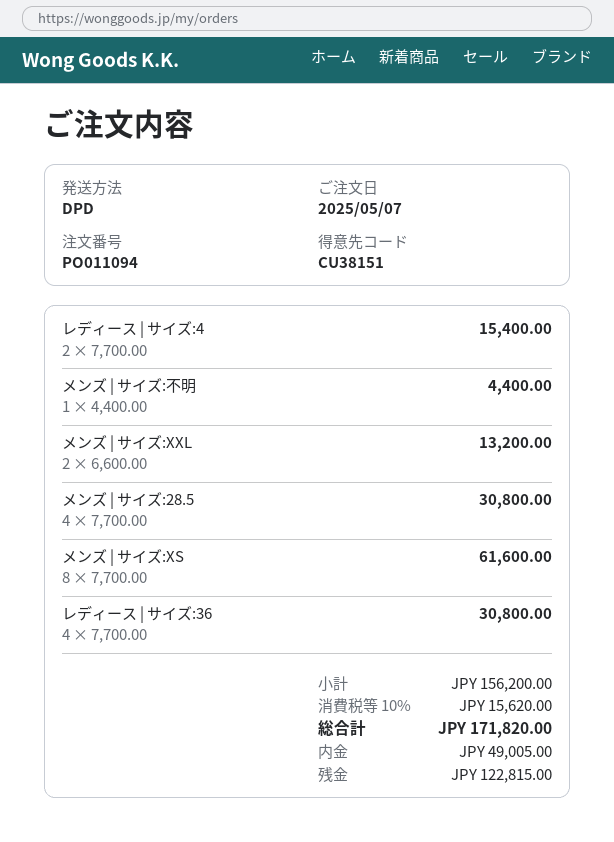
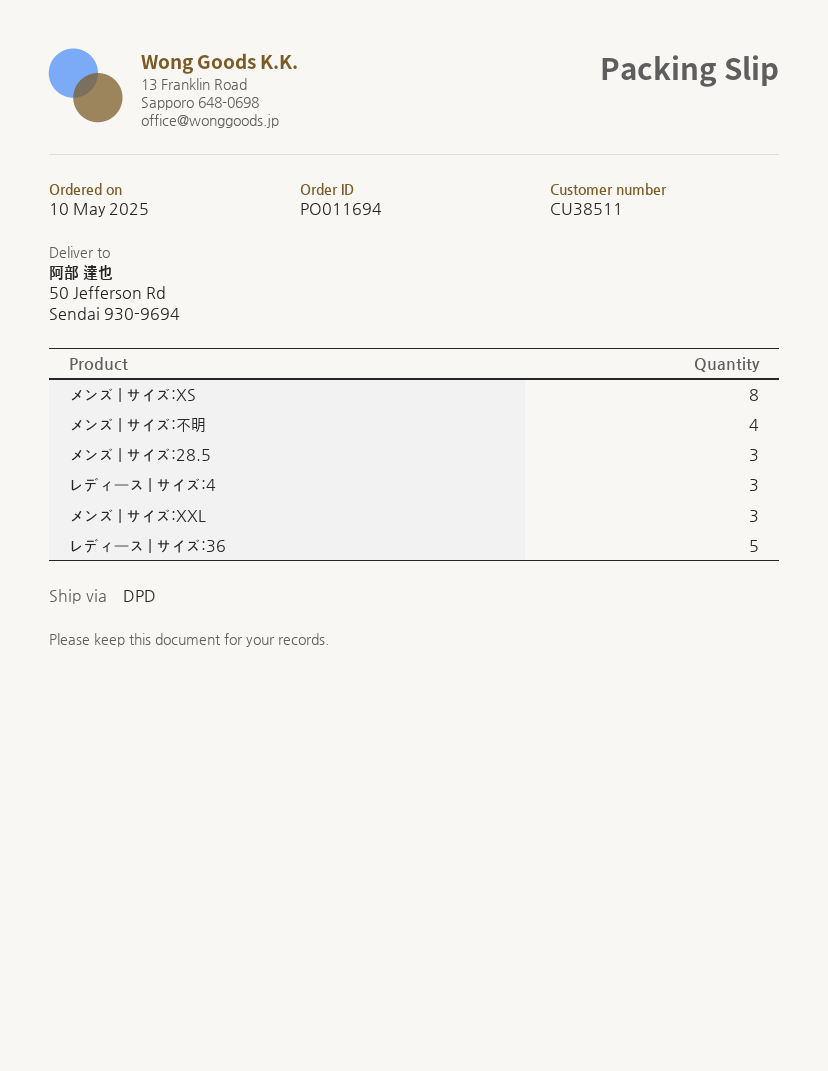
order number: PO011094 -> PO011694
order date: 2025-05-07 -> 2025-05-10
customer number: CU38151 -> CU38511
レディース | サイズ:4: 2 -> 3
メンズ | サイズ:不明: 1 -> 4
メンズ | サイズ:XXL: 2 -> 3
メンズ | サイズ:28.5: 4 -> 3
レディース | サイズ:36: 4 -> 5

